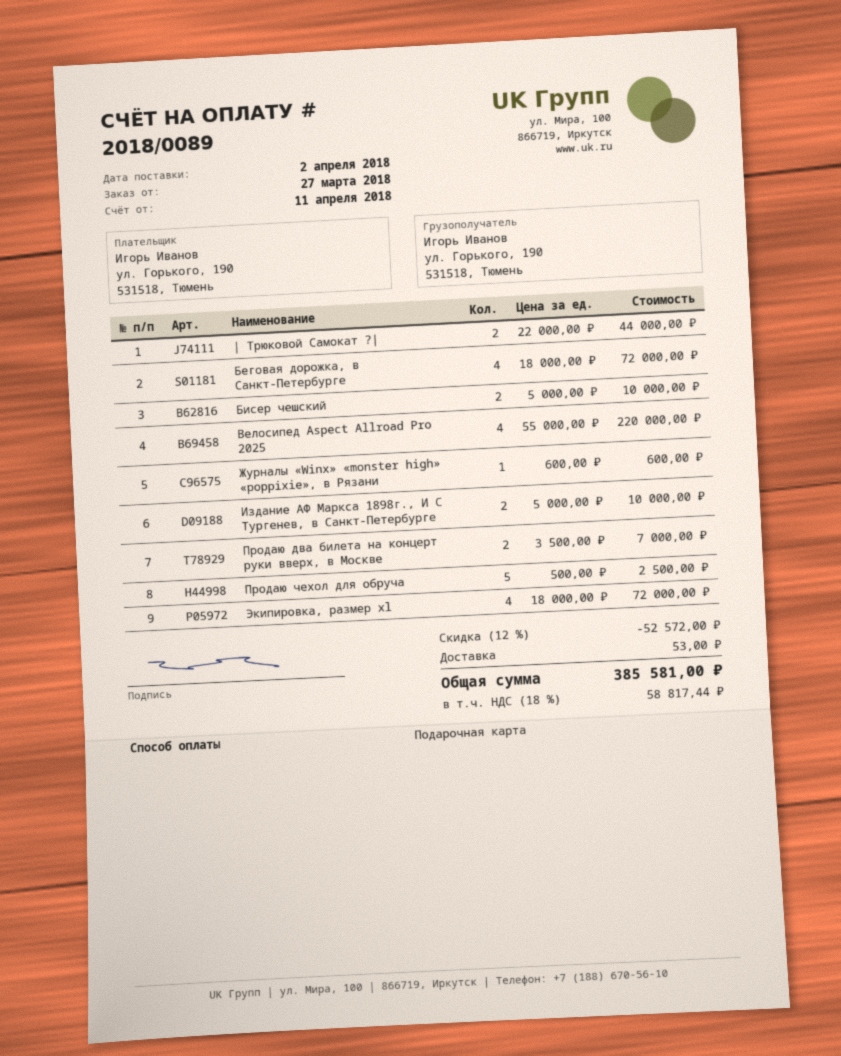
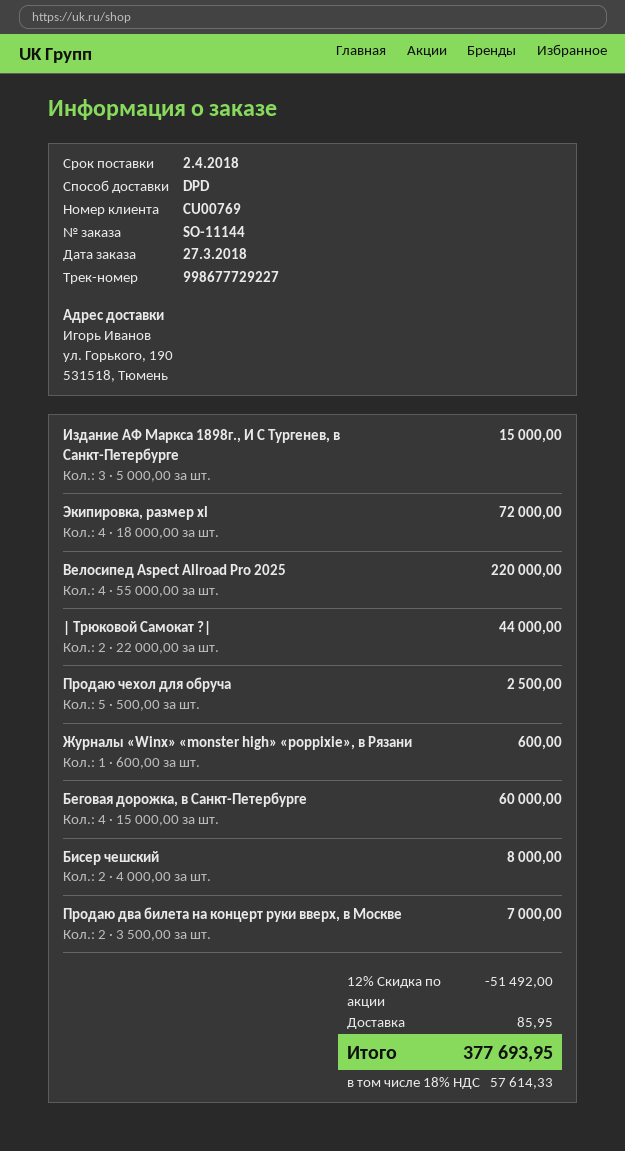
Беговая дорожка, в Санкт-Петербурге: 4 x 18000.00 = 72000.00 -> 4 x 15000.00 = 60000.00
Бисер чешский: 2 x 5000.00 = 10000.00 -> 2 x 4000.00 = 8000.00
Издание АФ Маркса 1898г., И С Тургенев, в Санкт-Петербурге: 2 x 5000.00 = 10000.00 -> 3 x 5000.00 = 15000.00
discount: 12% = 52572.00 -> 12% = 51492.00
shipping: 53.00 -> 85.95
tax: 18% = 58817.44 -> 18% = 57614.33
total: 385581.00 -> 377693.95

